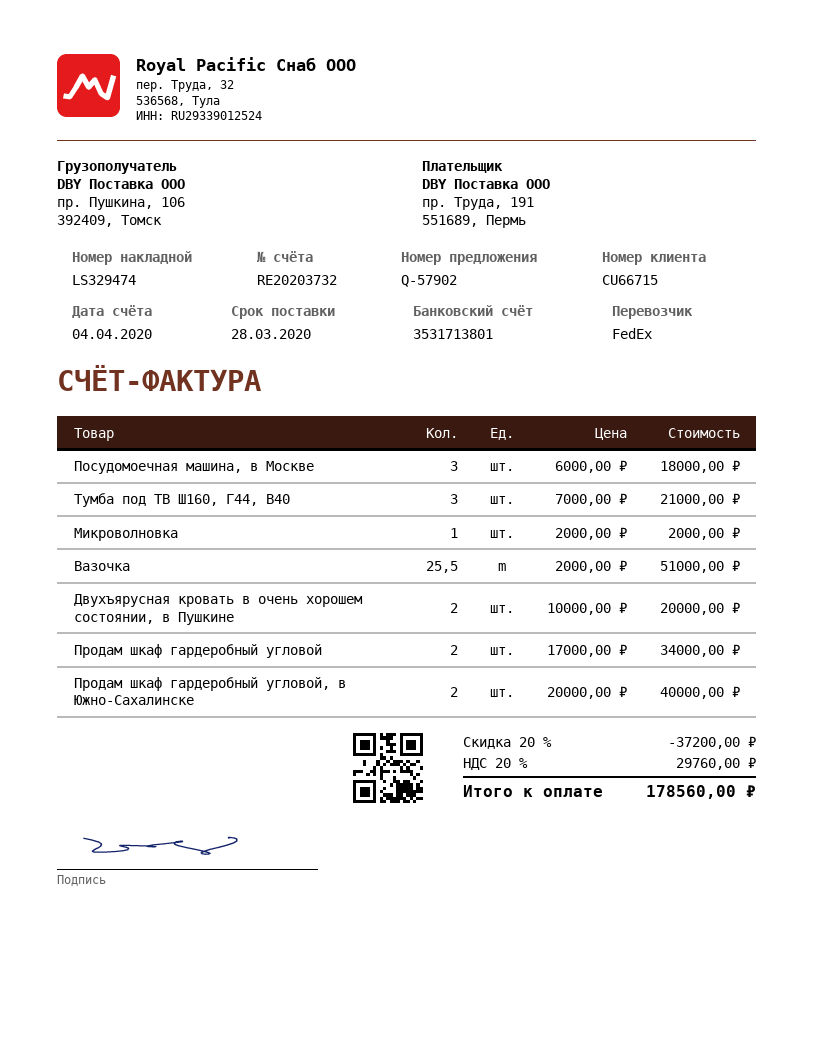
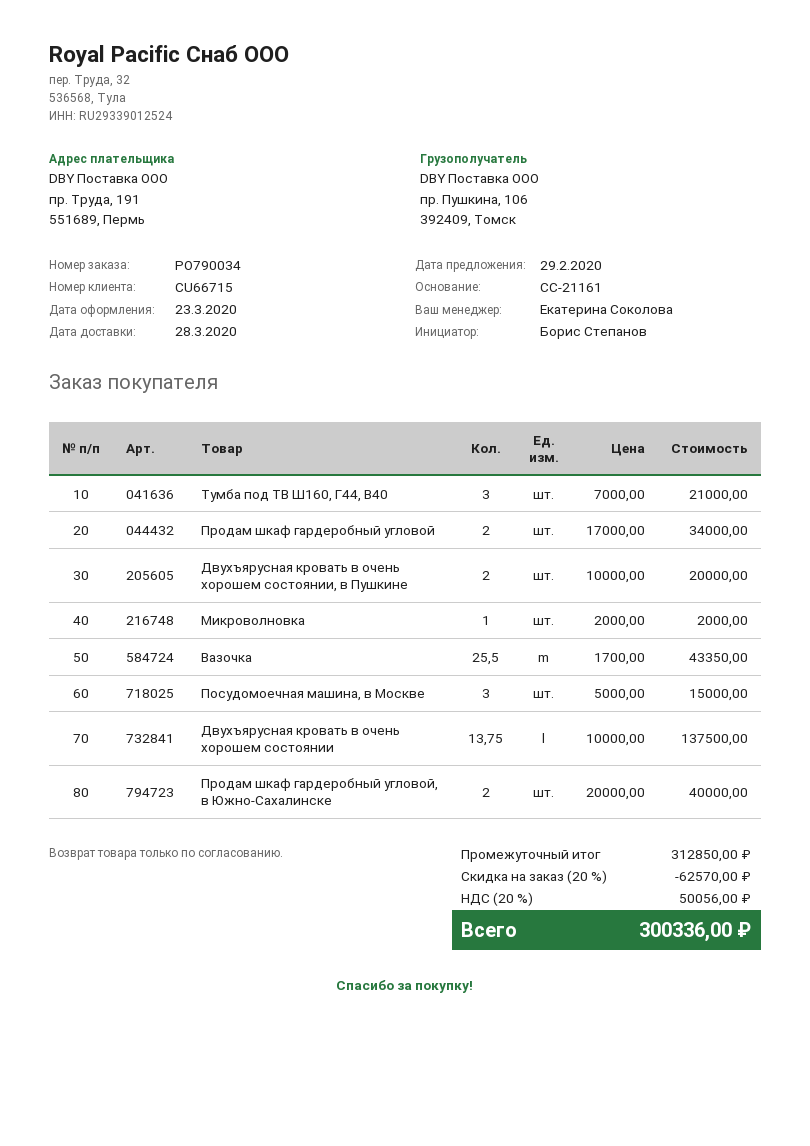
Посудомоечная машина, в Москве: 3 x 6000.00 = 18000.00 -> 3 x 5000.00 = 15000.00
Вазочка: 25.5 x 2000.00 = 51000.00 -> 25.5 x 1700.00 = 43350.00
Двухъярусная кровать в очень хорошем состоянии: none -> 13.75 x 10000.00 = 137500.00
discount: 20% = 37200.00 -> 20% = 62570.00
tax: 20% = 29760.00 -> 20% = 50056.00
total: 178560.00 -> 300336.00

